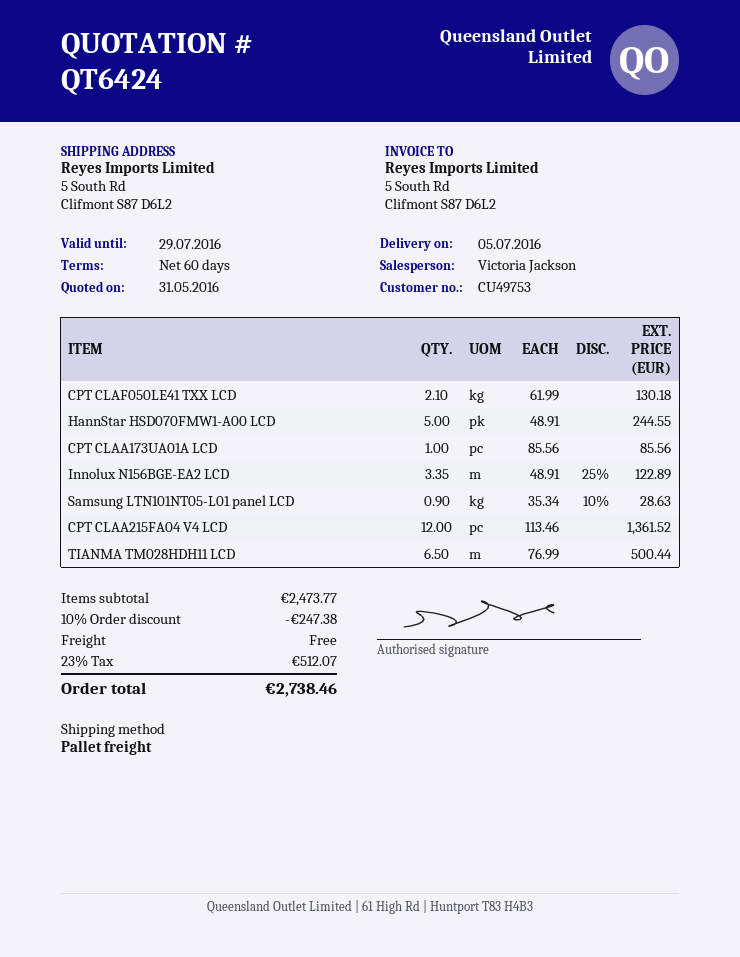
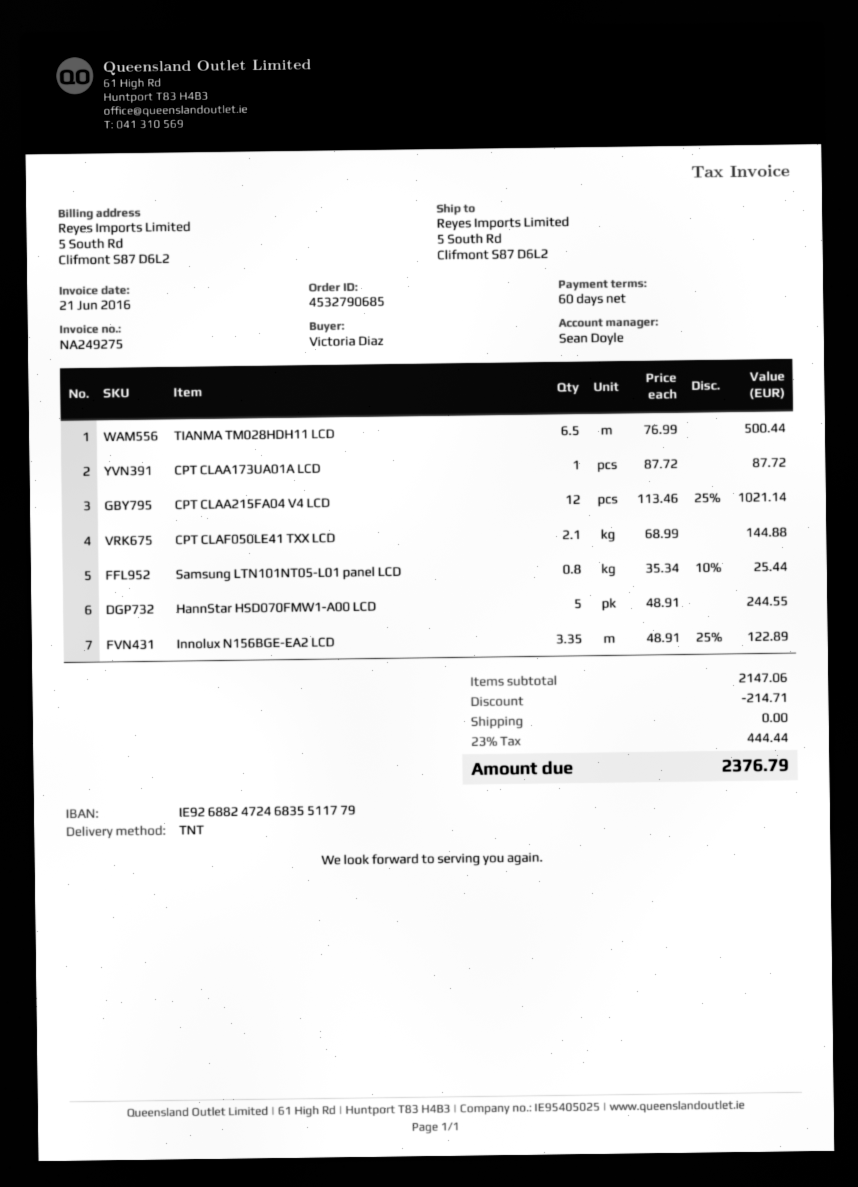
sales rep: Victoria Jackson -> Sean Doyle
shipping method: pallet freight -> TNT
CPT CLAF050LE41 TXX LCD: 2.1 x 61.99 = 130.18 -> 2.1 x 68.99 = 144.88
CPT CLAA173UA01A LCD: 1 x 85.56 = 85.56 -> 1 x 87.72 = 87.72
Samsung LTN101NT05-L01 panel LCD: 0.9 x 35.34 - 10% = 28.63 -> 0.8 x 35.34 - 10% = 25.44
CPT CLAA215FA04 V4 LCD: 12 x 113.46 = 1361.52 -> 12 x 113.46 - 25% = 1021.14
subtotal: 2473.77 -> 2147.06
discount: 247.38 -> 214.71
tax: 23% = 512.07 -> 23% = 444.44
total: 2738.46 -> 2376.79

